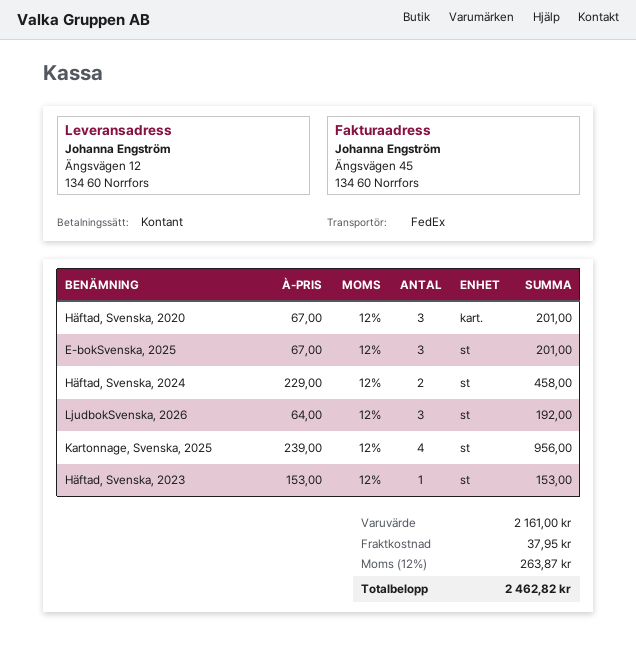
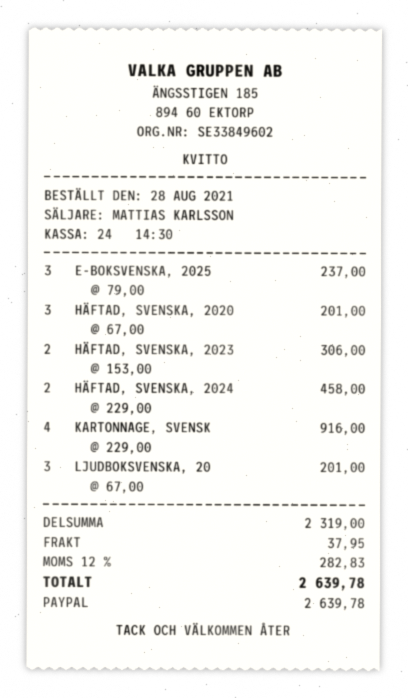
payment method: cash -> PayPal
E-bokSvenska, 2025: 3 x 67.00 = 201.00 -> 3 x 79.00 = 237.00
LjudbokSvenska, 2026: 3 x 64.00 = 192.00 -> 3 x 67.00 = 201.00
Kartonnage, Svenska, 2025: 4 x 239.00 = 956.00 -> 4 x 229.00 = 916.00
Häftad, Svenska, 2023: 1 x 153.00 = 153.00 -> 2 x 153.00 = 306.00
subtotal: 2161.00 -> 2319.00
tax: 12% = 263.87 -> 12% = 282.83
total: 2462.82 -> 2639.78

